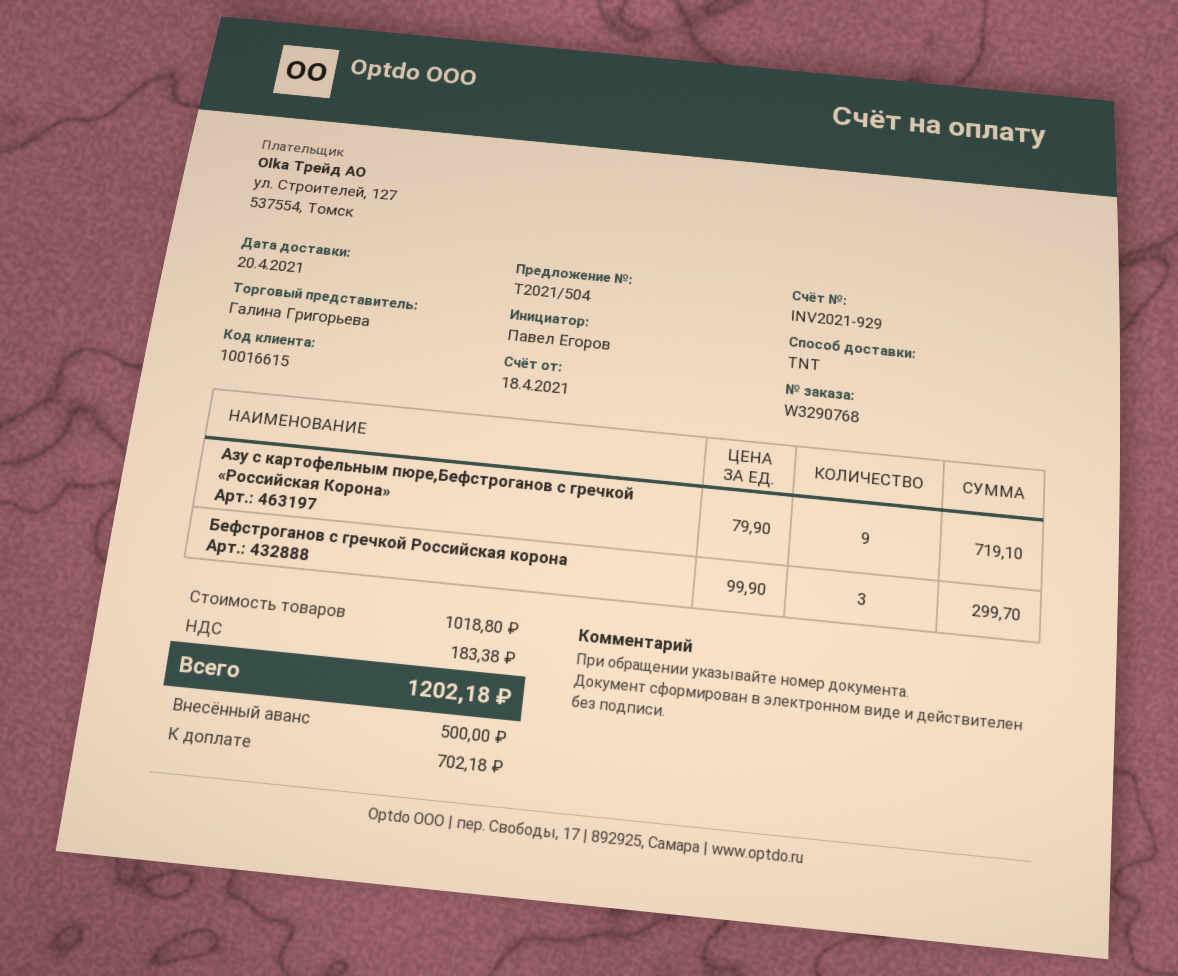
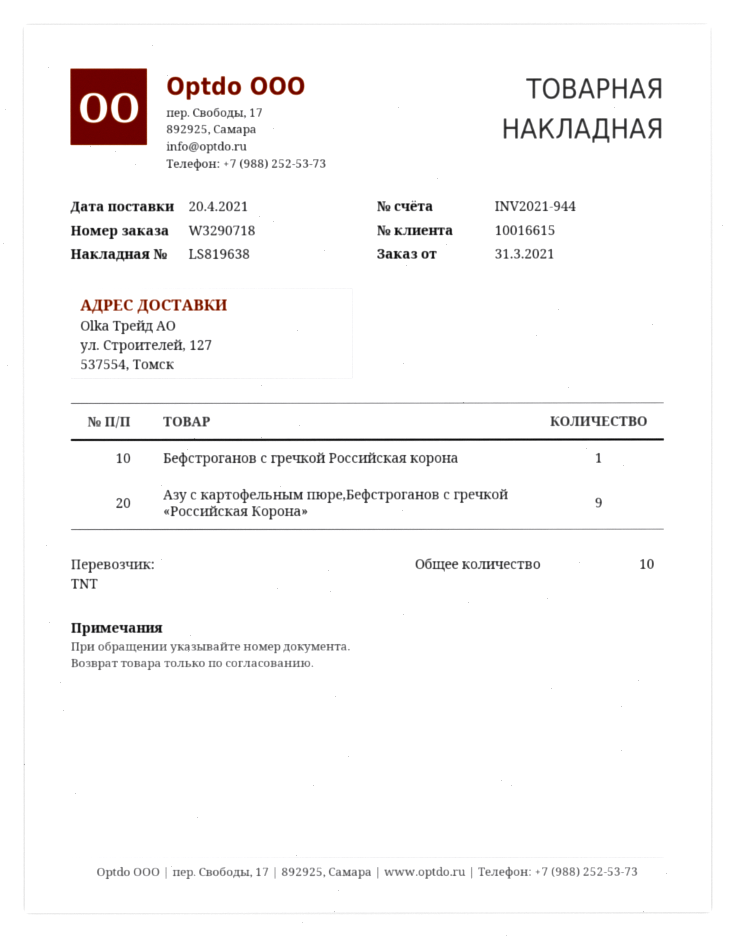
order number: W3290768 -> W3290718
invoice number: INV2021-929 -> INV2021-944
Бефстроганов с гречкой Российская корона: 3 -> 1

